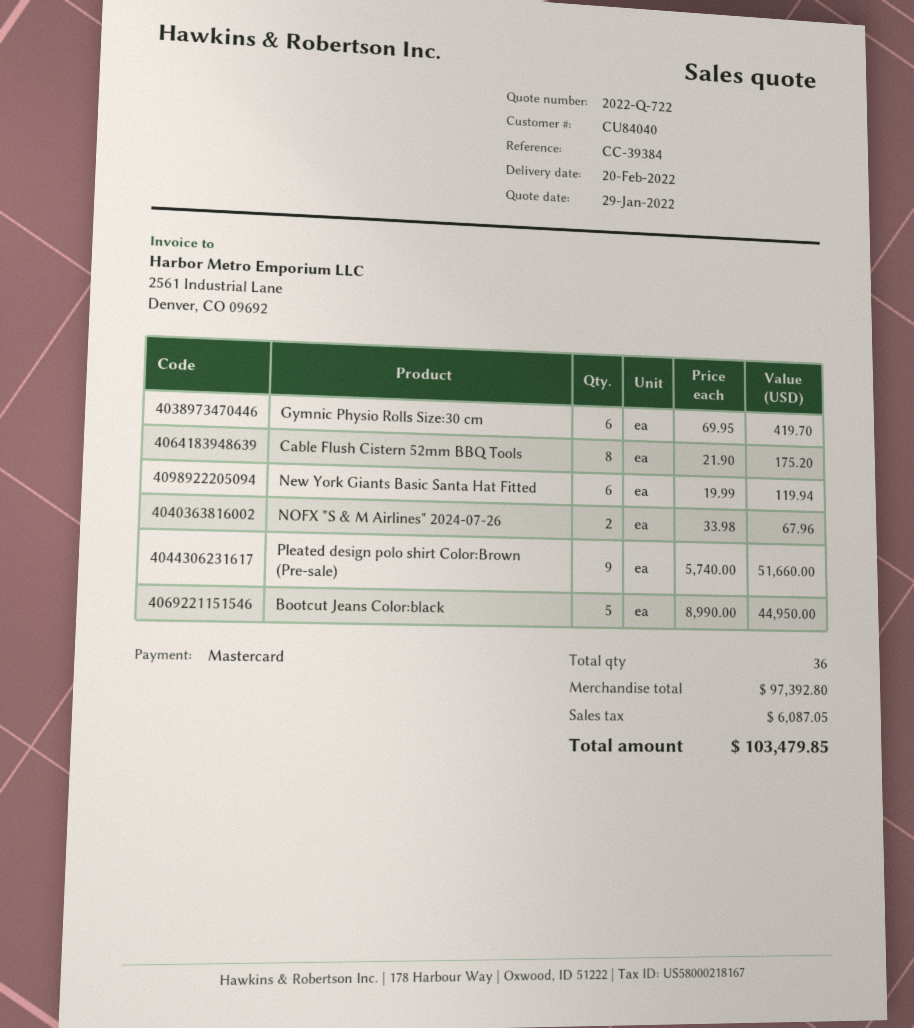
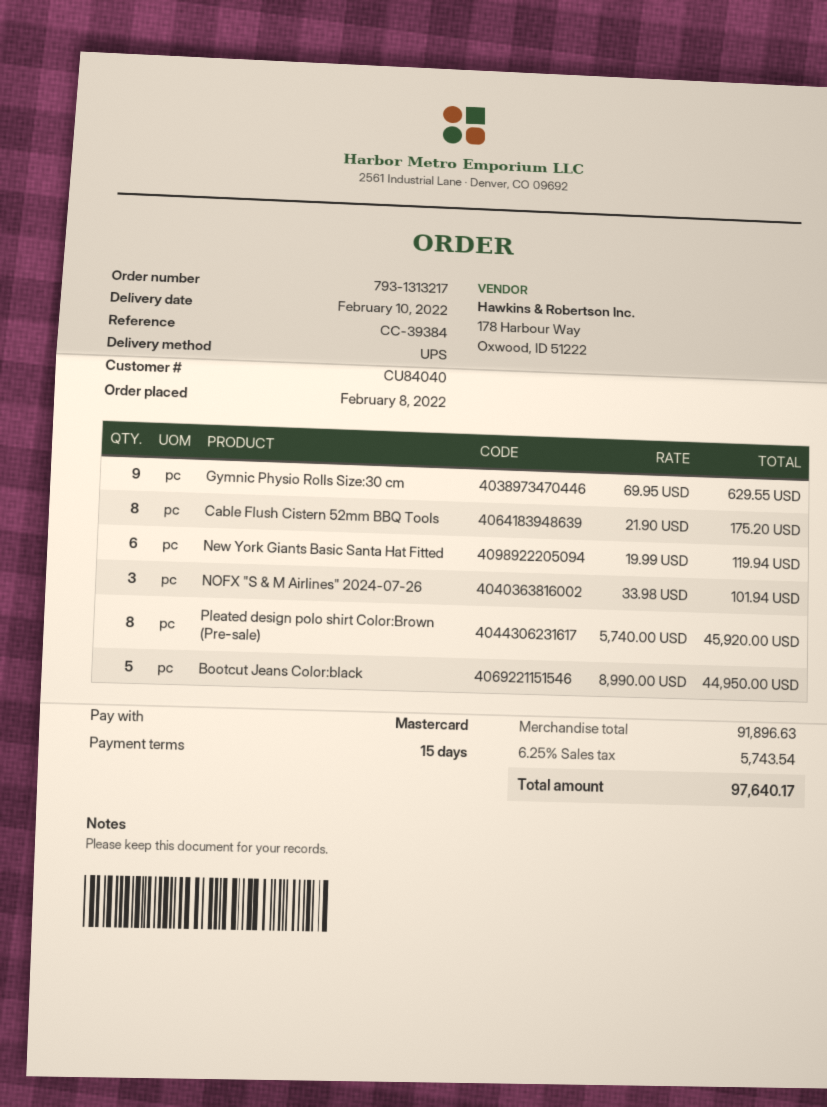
delivery date: 2022-02-20 -> 2022-02-10
Gymnic Physio Rolls Size:30 cm: 6 x 69.95 = 419.70 -> 9 x 69.95 = 629.55
NOFX "S & M Airlines" 2024-07-26: 2 x 33.98 = 67.96 -> 3 x 33.98 = 101.94
Pleated design polo shirt Color:Brown (Pre-sale): 9 x 5740.00 = 51660.00 -> 8 x 5740.00 = 45920.00
subtotal: 97392.80 -> 91896.63
tax: 6087.05 -> 5743.54
total: 103479.85 -> 97640.17

